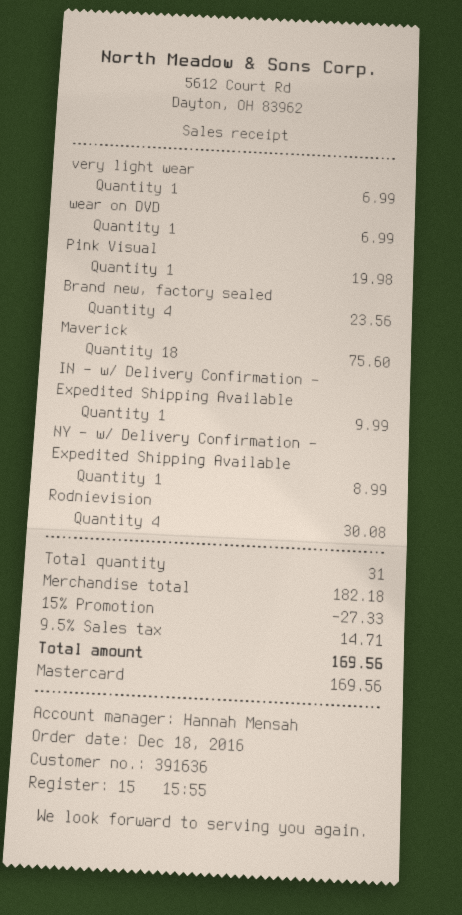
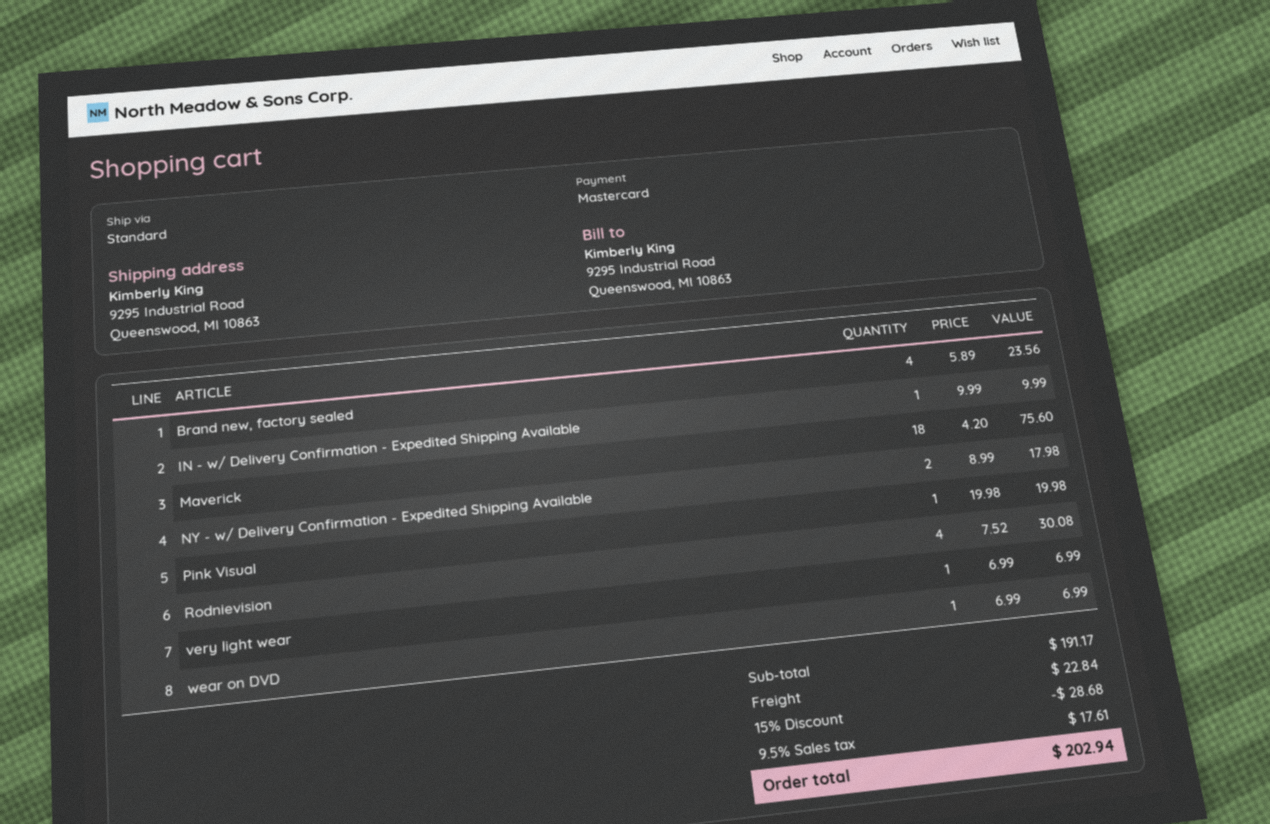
NY - w/ Delivery Confirmation - Expedited Shipping Available: 1 for 8.99 -> 2 for 17.98
subtotal: 182.18 -> 191.17
discount: 15% = 27.33 -> 15% = 28.68
shipping: none -> 22.84
tax: 9.5% = 14.71 -> 9.5% = 17.61
total: 169.56 -> 202.94

